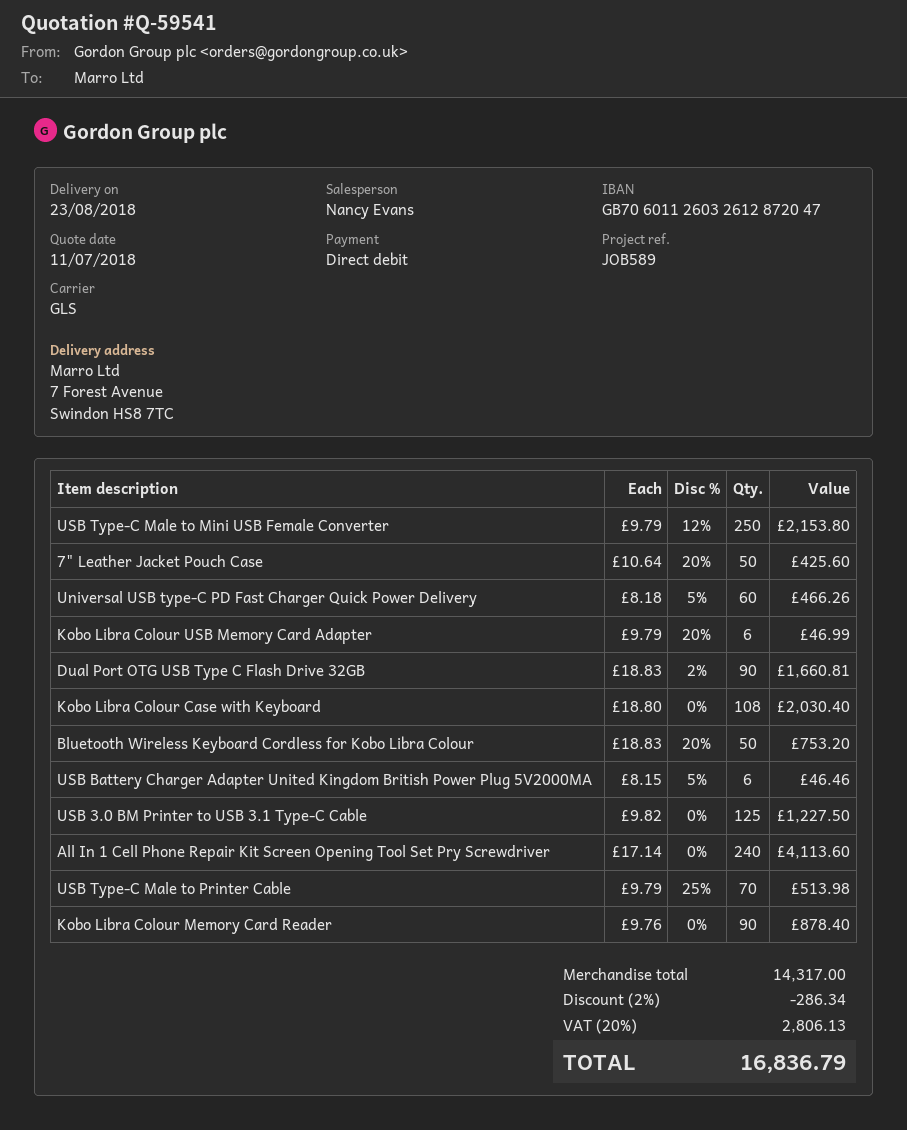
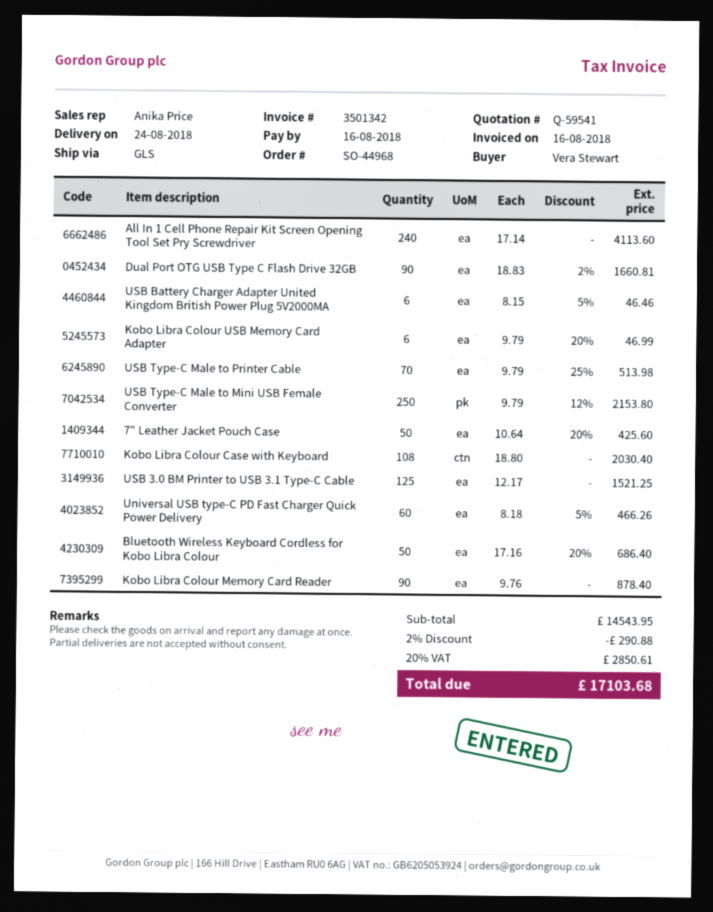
delivery date: 2018-08-23 -> 2018-08-24
sales rep: Nancy Evans -> Anika Price
Bluetooth Wireless Keyboard Cordless for Kobo Libra Colour: 50 x 18.83 - 20% = 753.20 -> 50 x 17.16 - 20% = 686.40
USB 3.0 BM Printer to USB 3.1 Type-C Cable: 125 x 9.82 = 1227.50 -> 125 x 12.17 = 1521.25
subtotal: 14317.00 -> 14543.95
discount: 2% = 286.34 -> 2% = 290.88
tax: 20% = 2806.13 -> 20% = 2850.61
total: 16836.79 -> 17103.68

